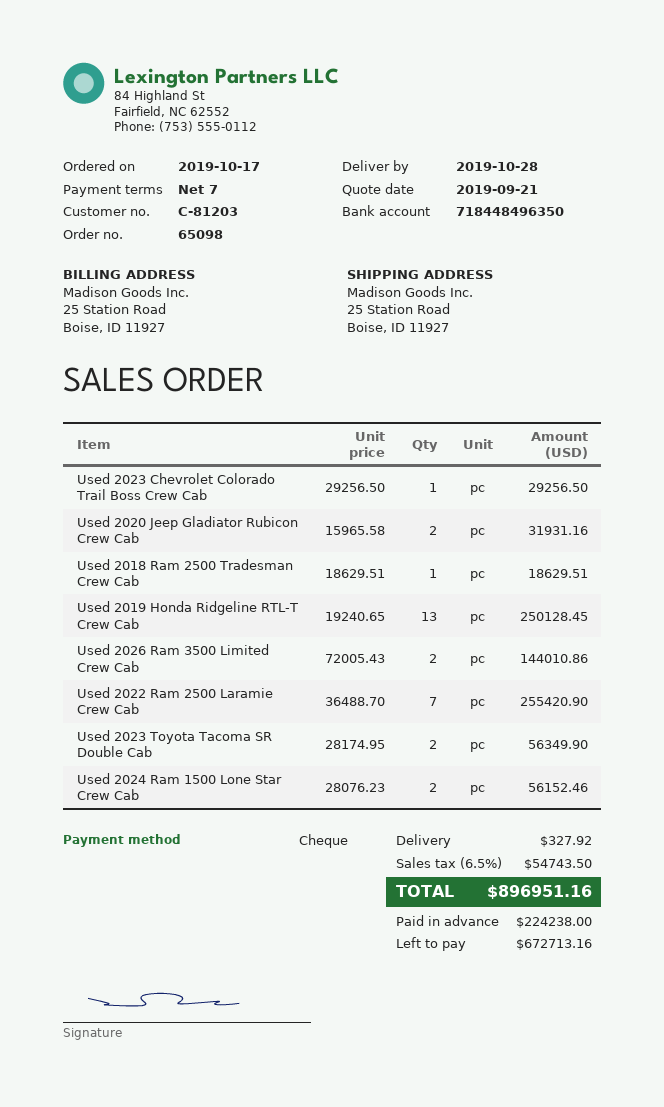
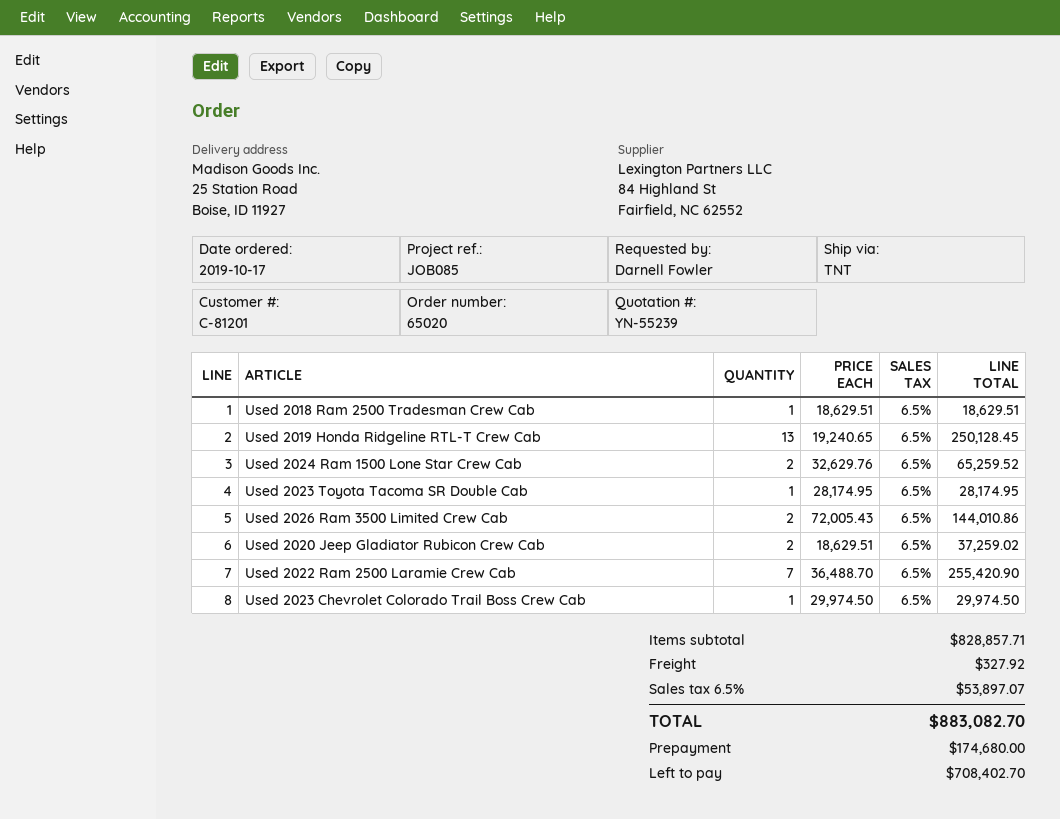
order number: 65098 -> 65020
customer number: C-81203 -> C-81201
Used 2023 Chevrolet Colorado Trail Boss Crew Cab: 1 x 29256.50 = 29256.50 -> 1 x 29974.50 = 29974.50
Used 2020 Jeep Gladiator Rubicon Crew Cab: 2 x 15965.58 = 31931.16 -> 2 x 18629.51 = 37259.02
Used 2023 Toyota Tacoma SR Double Cab: 2 x 28174.95 = 56349.90 -> 1 x 28174.95 = 28174.95
Used 2024 Ram 1500 Lone Star Crew Cab: 2 x 28076.23 = 56152.46 -> 2 x 32629.76 = 65259.52
tax: 6.5% = 54743.50 -> 6.5% = 53897.07
total: 896951.16 -> 883082.70
deposit: 224238.00 -> 174680.00
balance: 672713.16 -> 708402.70

